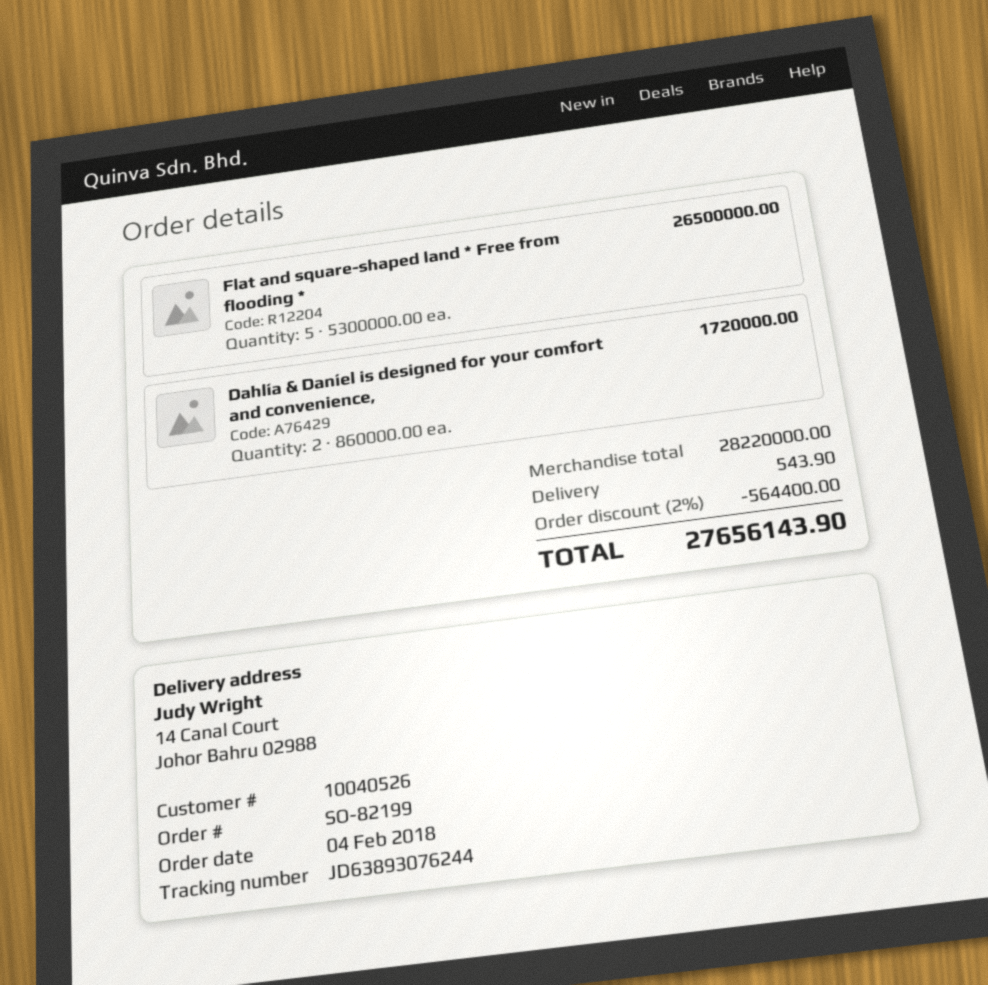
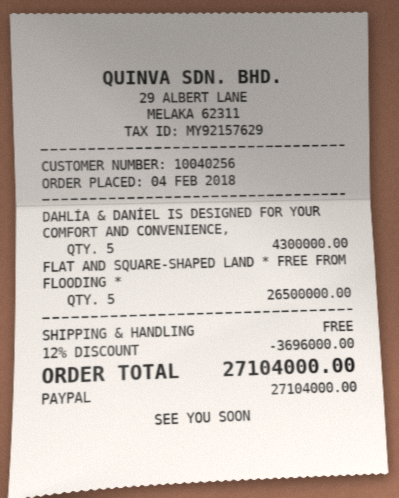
customer number: 10040526 -> 10040256
Dahlía & Daníel is designed for your comfort and convenience,: 2 for 1720000.00 -> 5 for 4300000.00
discount: 2% = 564400.00 -> 12% = 3696000.00
shipping: 543.90 -> 0.00
total: 27656143.90 -> 27104000.00

